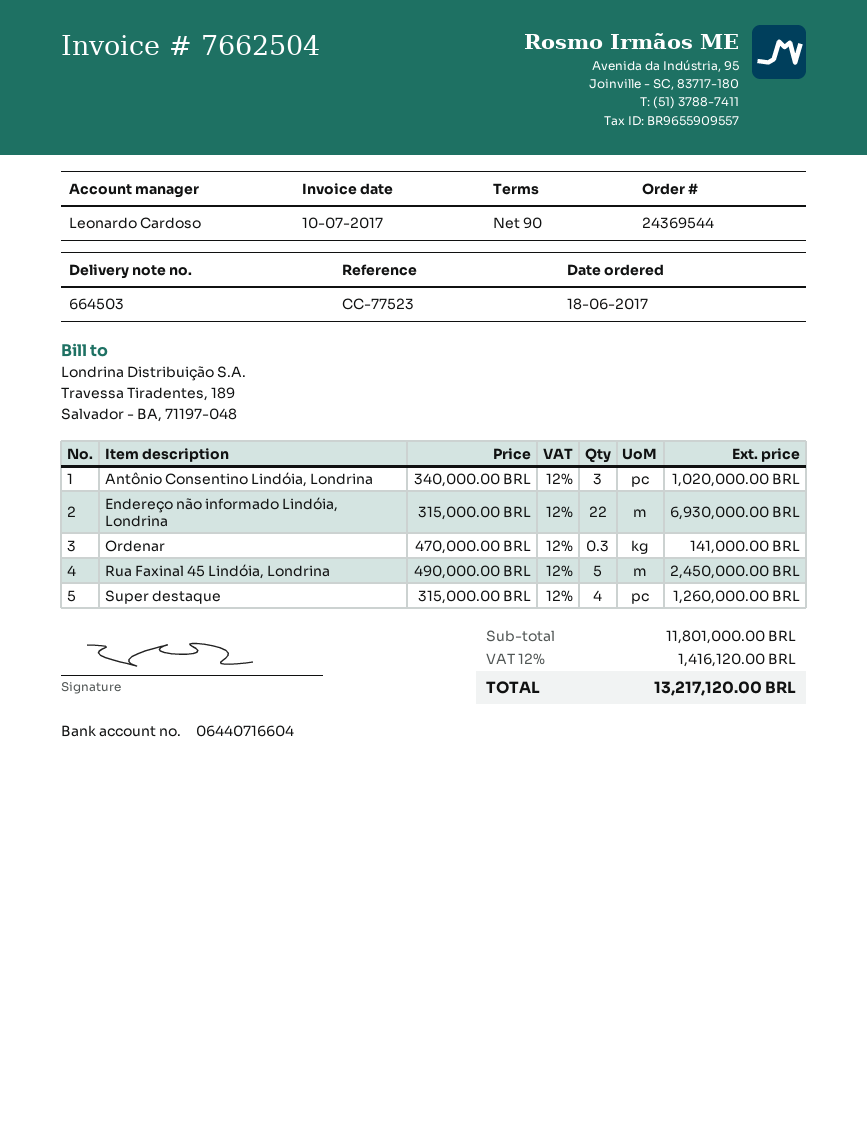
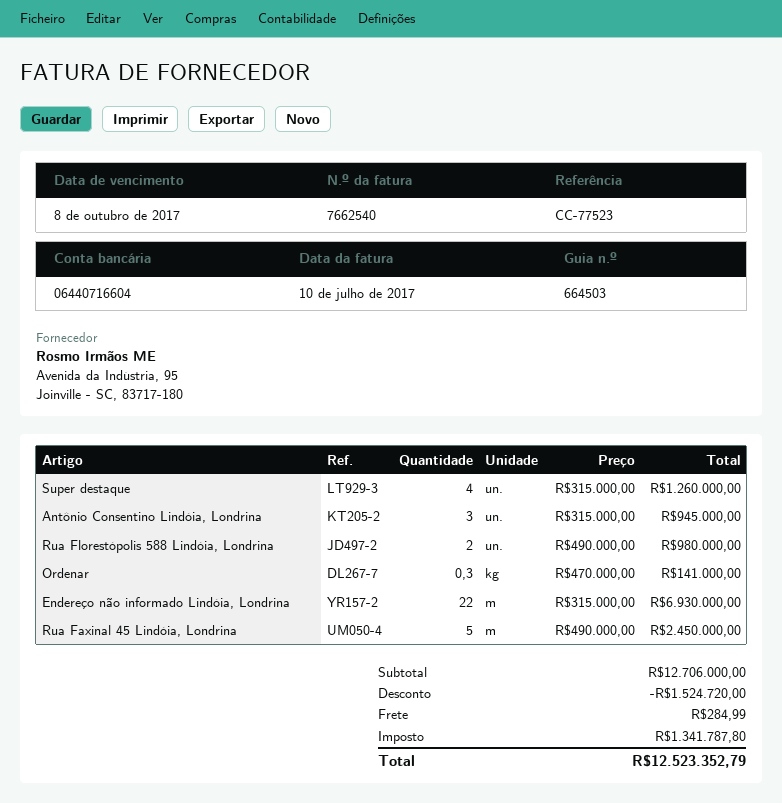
invoice number: 7662504 -> 7662540
Antônio Consentino Lindóia, Londrina: 3 x 340000.00 = 1020000.00 -> 3 x 315000.00 = 945000.00
Rua Florestópolis 588 Lindóia, Londrina: none -> 2 x 490000.00 = 980000.00
subtotal: 11801000.00 -> 12706000.00
discount: none -> 1524720.00
shipping: none -> 284.99
tax: 1416120.00 -> 1341787.80
total: 13217120.00 -> 12523352.79

